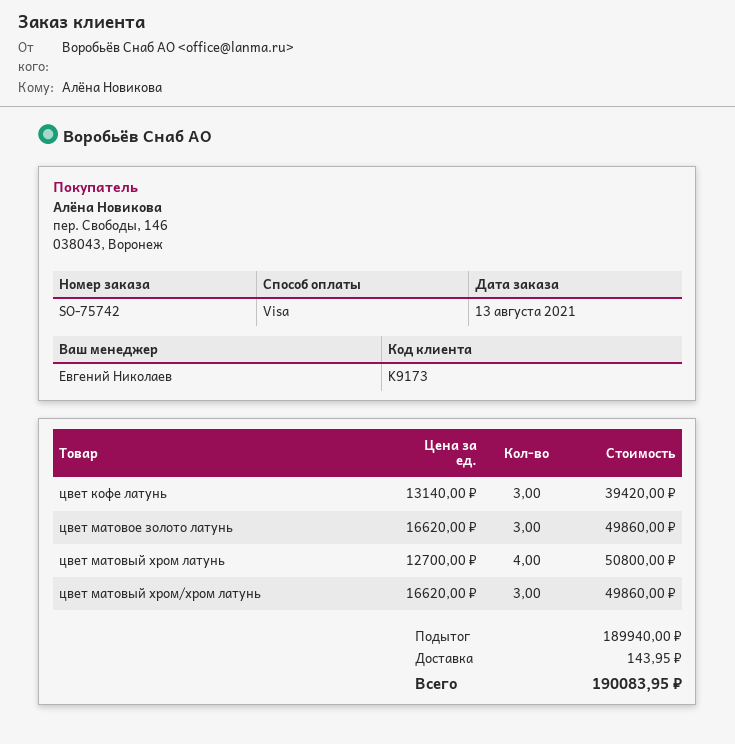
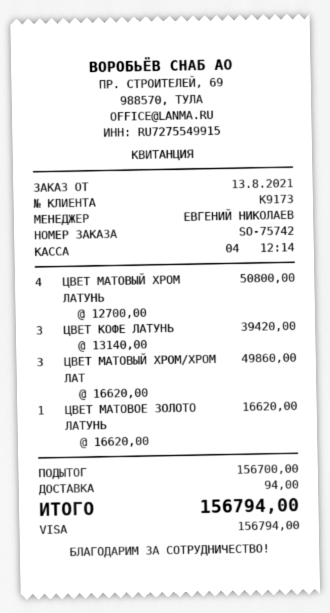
цвет матовое золото латунь: 3 x 16620.00 = 49860.00 -> 1 x 16620.00 = 16620.00
subtotal: 189940.00 -> 156700.00
shipping: 143.95 -> 94.00
total: 190083.95 -> 156794.00

